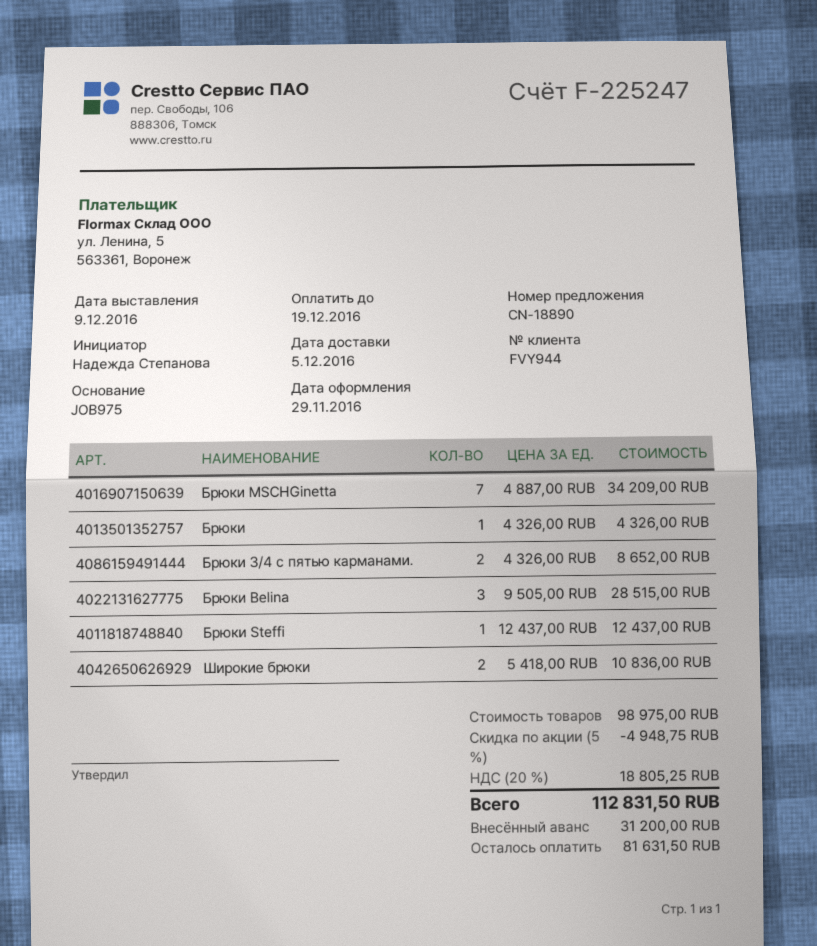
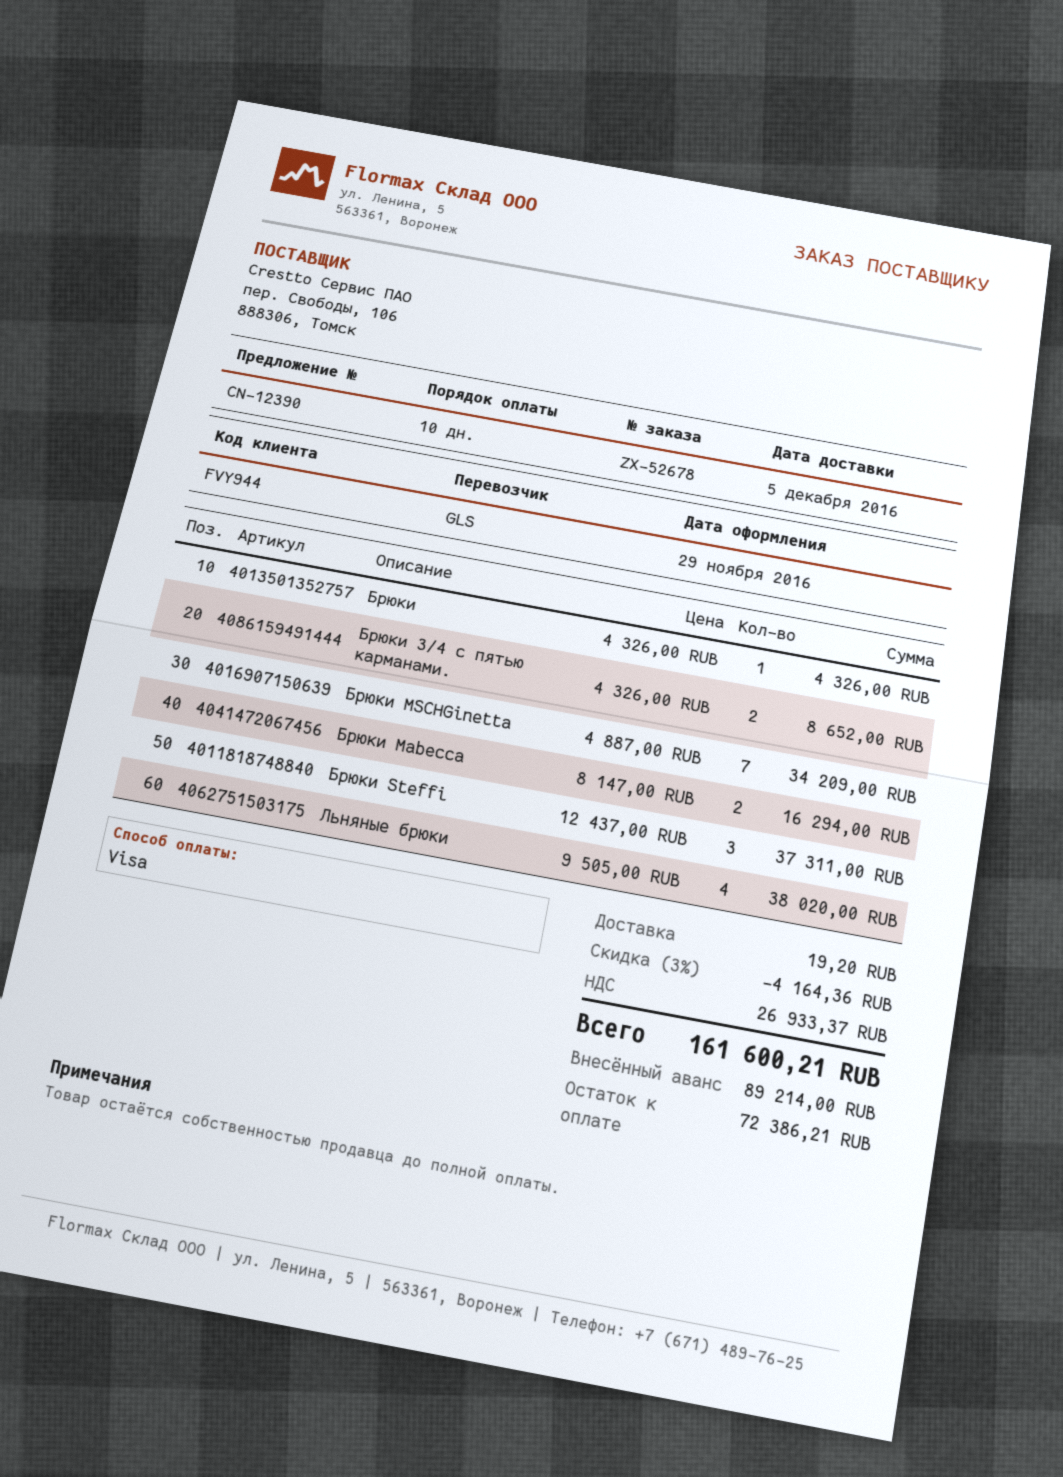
quote number: CN-18890 -> CN-12390
Брюки Belina: 3 x 9505.00 = 28515.00 -> none
Брюки Steffi: 1 x 12437.00 = 12437.00 -> 3 x 12437.00 = 37311.00
Широкие брюки: 2 x 5418.00 = 10836.00 -> none
Брюки Mabecca: none -> 2 x 8147.00 = 16294.00
Льняные брюки: none -> 4 x 9505.00 = 38020.00
discount: 5% = 4948.75 -> 3% = 4164.36
shipping: none -> 19.20
tax: 18805.25 -> 26933.37
total: 112831.50 -> 161600.21
deposit: 31200.00 -> 89214.00
balance: 81631.50 -> 72386.21

